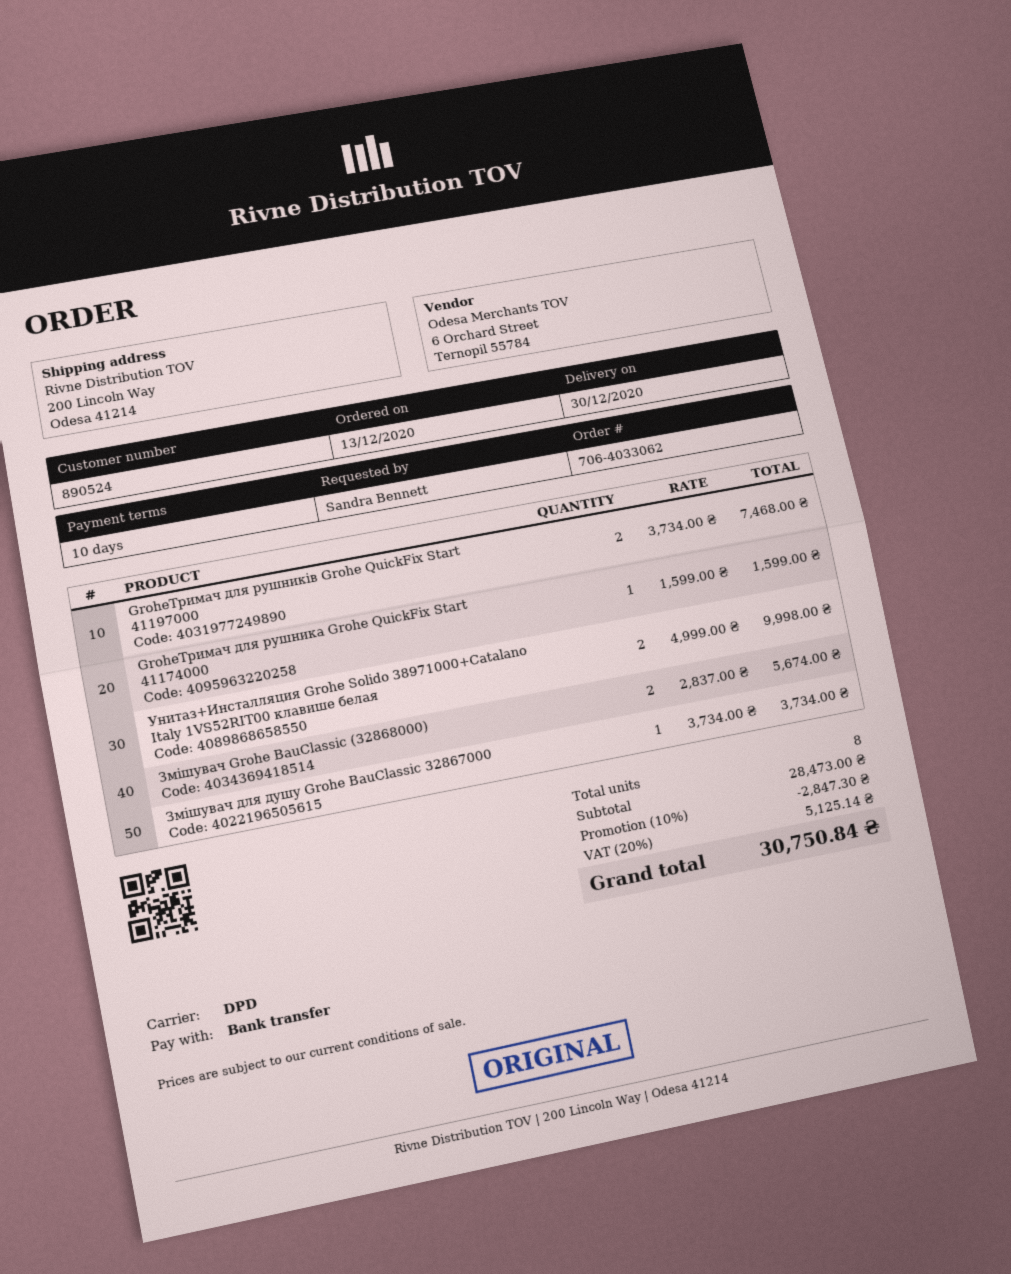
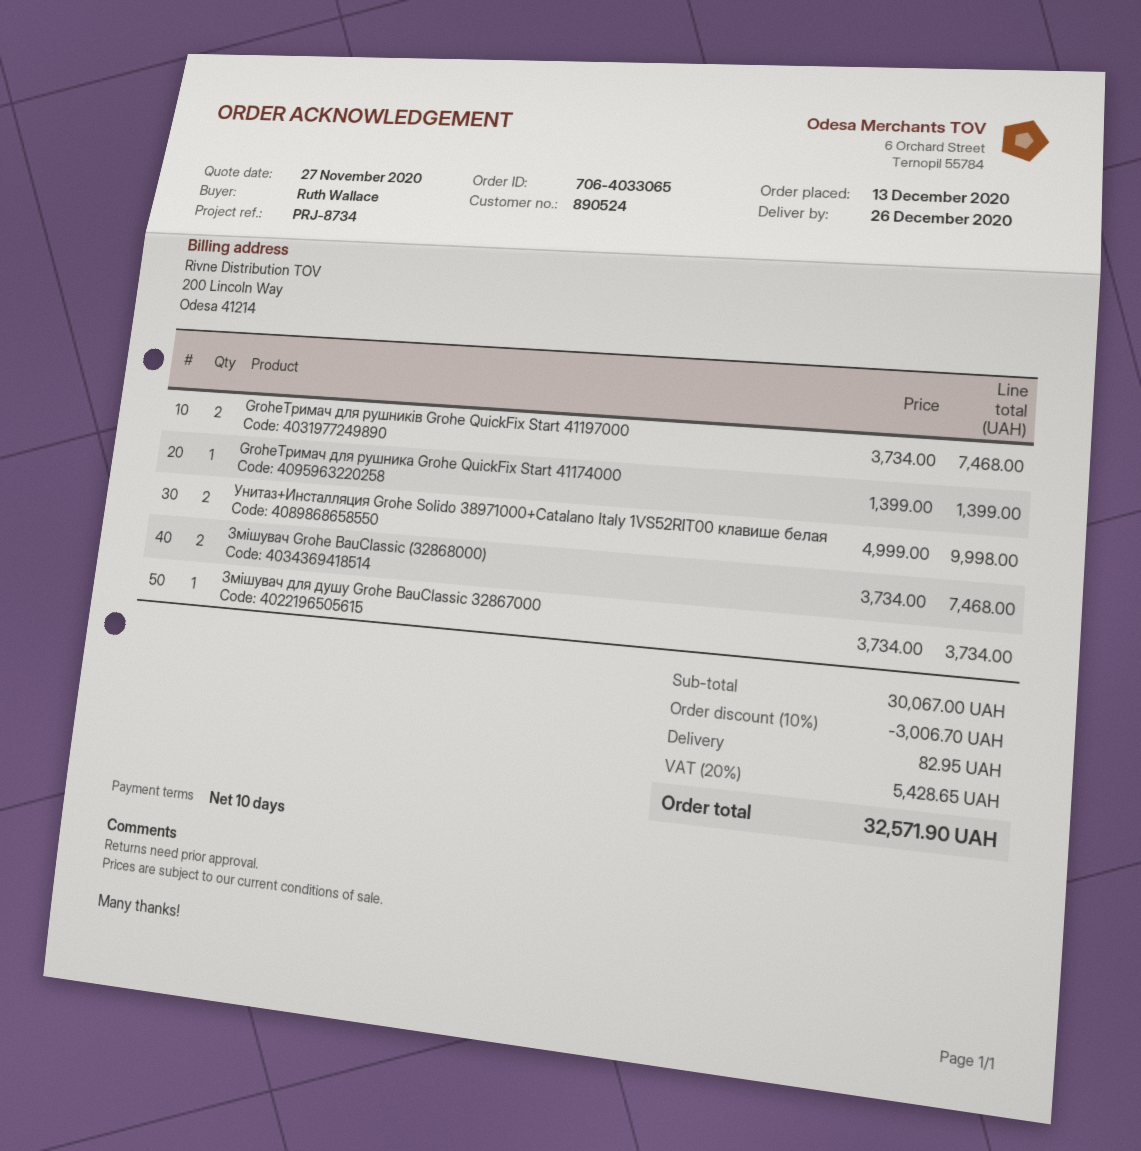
order number: 706-4033062 -> 706-4033065
delivery date: 2020-12-30 -> 2020-12-26
ordered by: Sandra Bennett -> Ruth Wallace
GroheТримач для рушника Grohe QuickFix Start 41174000: 1 x 1599.00 = 1599.00 -> 1 x 1399.00 = 1399.00
Змішувач Grohe BauClassic (32868000): 2 x 2837.00 = 5674.00 -> 2 x 3734.00 = 7468.00
subtotal: 28473.00 -> 30067.00
discount: 10% = 2847.30 -> 10% = 3006.70
shipping: none -> 82.95
tax: 20% = 5125.14 -> 20% = 5428.65
total: 30750.84 -> 32571.90

